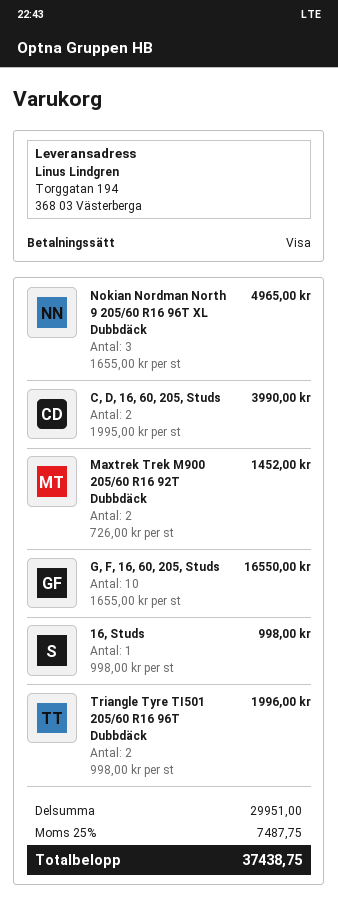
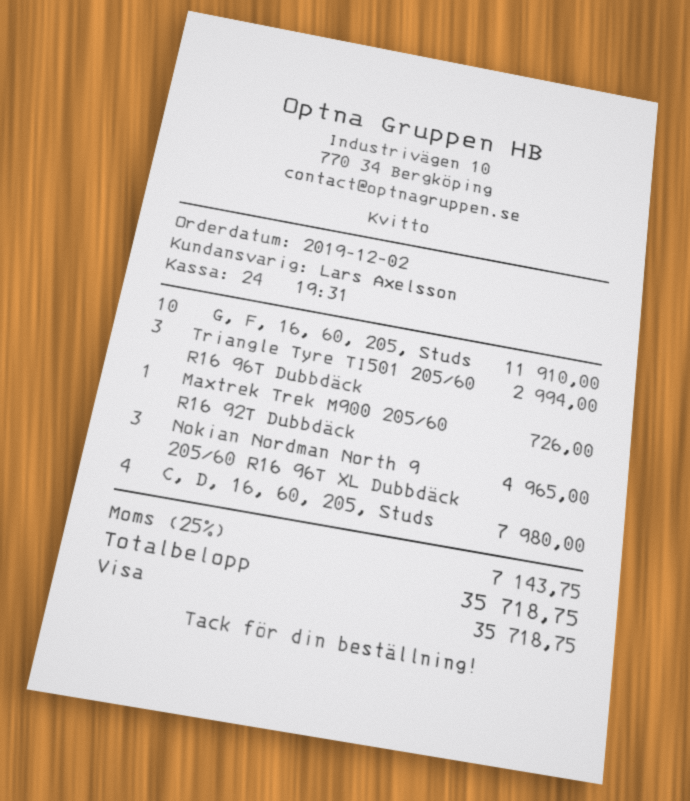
C, D, 16, 60, 205, Studs: 2 for 3990.00 -> 4 for 7980.00
Maxtrek Trek M900 205/60 R16 92T Dubbdäck: 2 for 1452.00 -> 1 for 726.00
G, F, 16, 60, 205, Studs: 10 for 16550.00 -> 10 for 11910.00
16, Studs: 1 for 998.00 -> none
Triangle Tyre TI501 205/60 R16 96T Dubbdäck: 2 for 1996.00 -> 3 for 2994.00
tax: 25% = 7487.75 -> 25% = 7143.75
total: 37438.75 -> 35718.75

